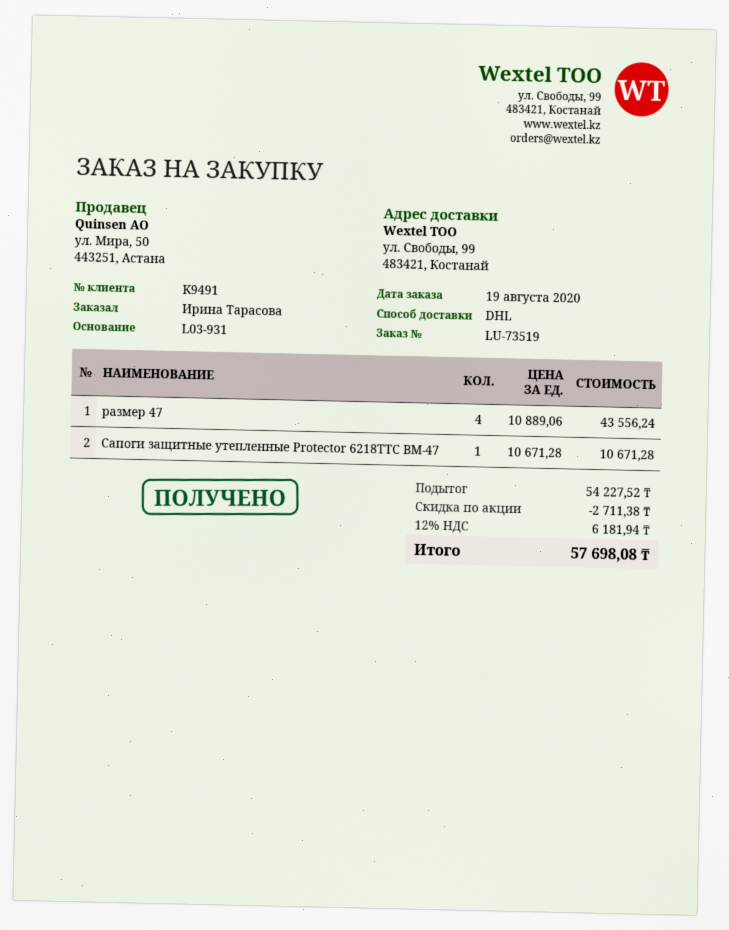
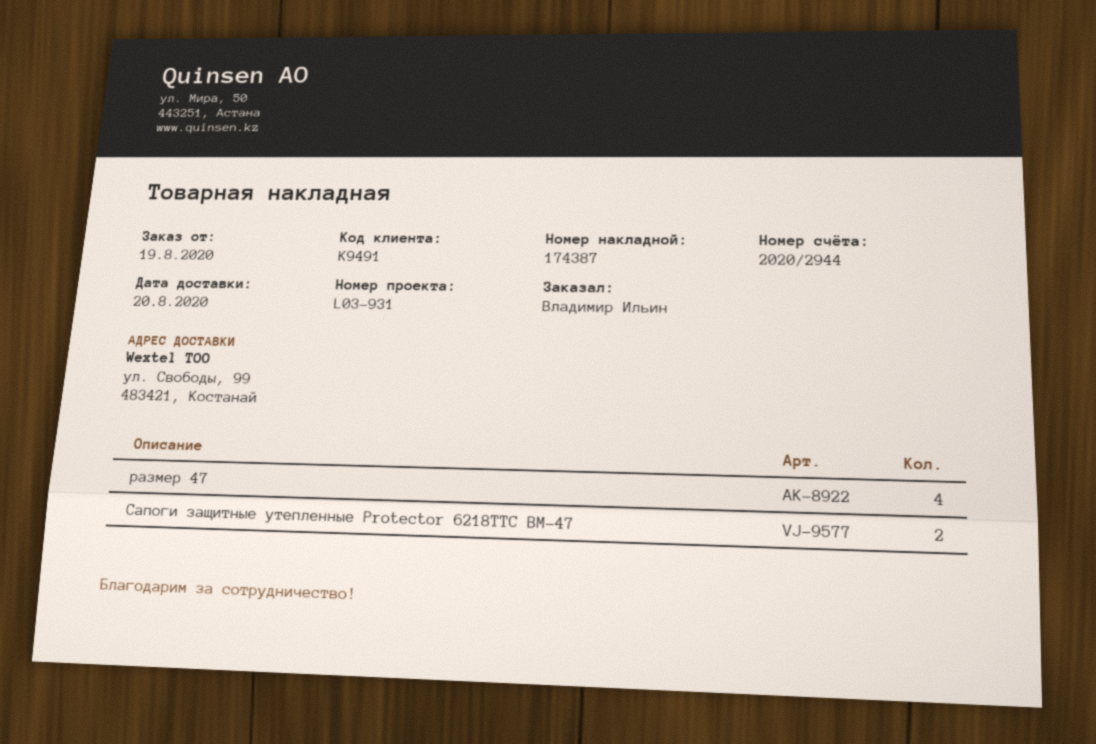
ordered by: Ирина Тарасова -> Владимир Ильин
Сапоги защитные утепленные Protector 6218ТТС ВМ-47: 1 -> 2

